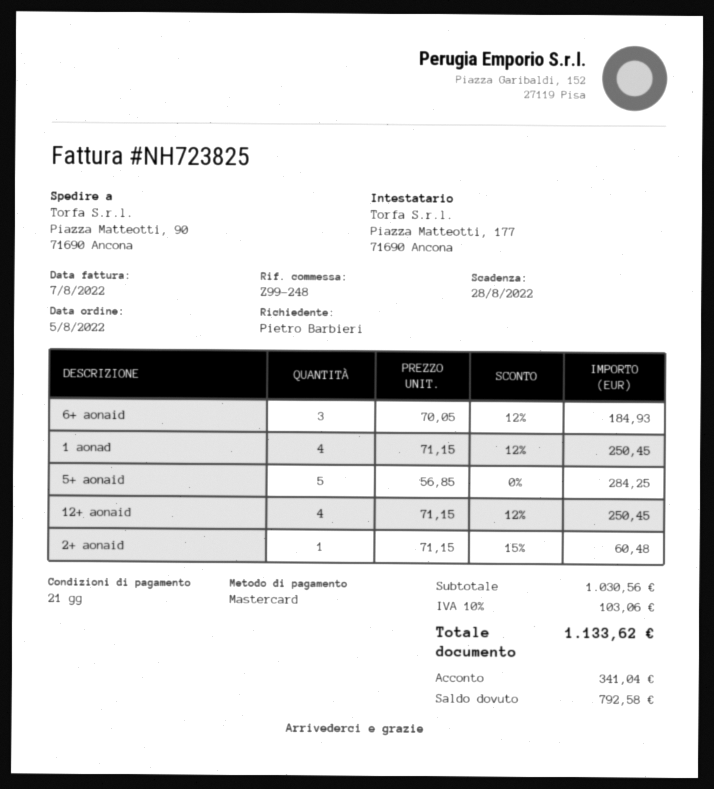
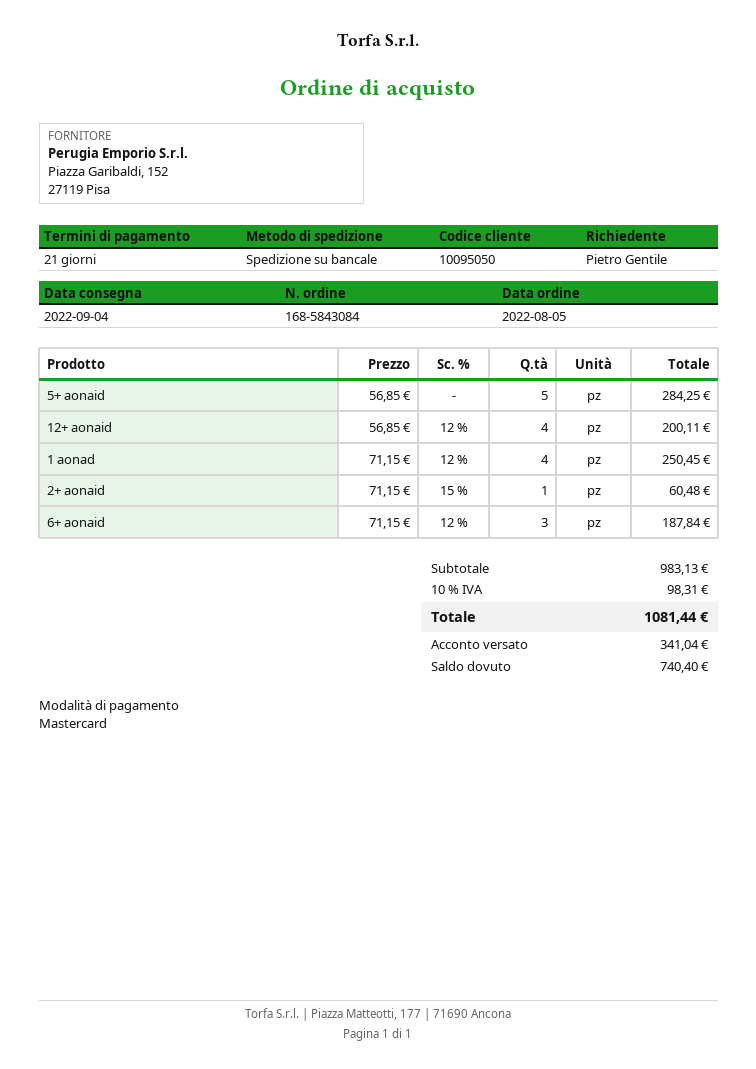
ordered by: Pietro Barbieri -> Pietro Gentile
6+ aonaid: 3 x 70.05 - 12% = 184.93 -> 3 x 71.15 - 12% = 187.84
12+ aonaid: 4 x 71.15 - 12% = 250.45 -> 4 x 56.85 - 12% = 200.11
subtotal: 1030.56 -> 983.13
tax: 10% = 103.06 -> 10% = 98.31
total: 1133.62 -> 1081.44
balance: 792.58 -> 740.40

